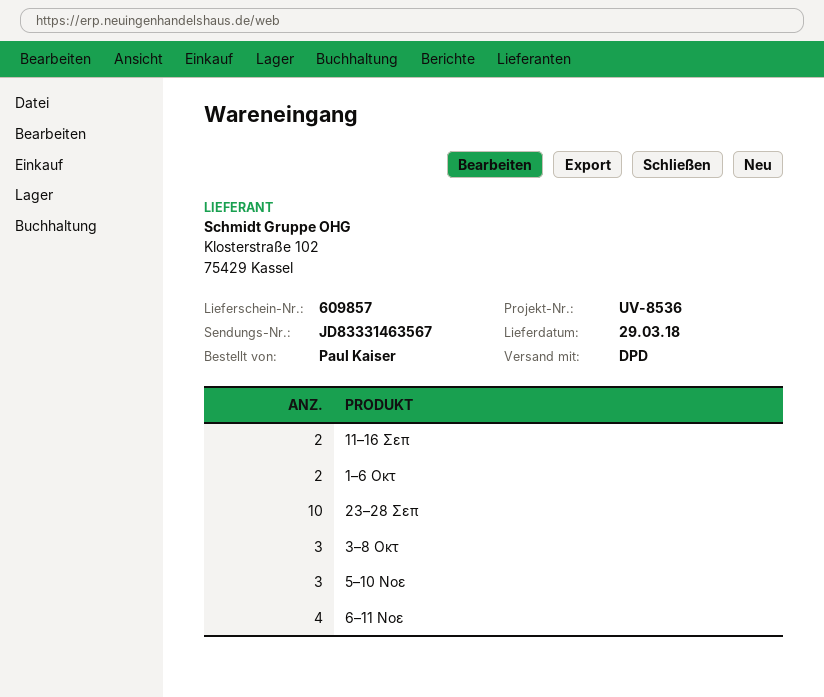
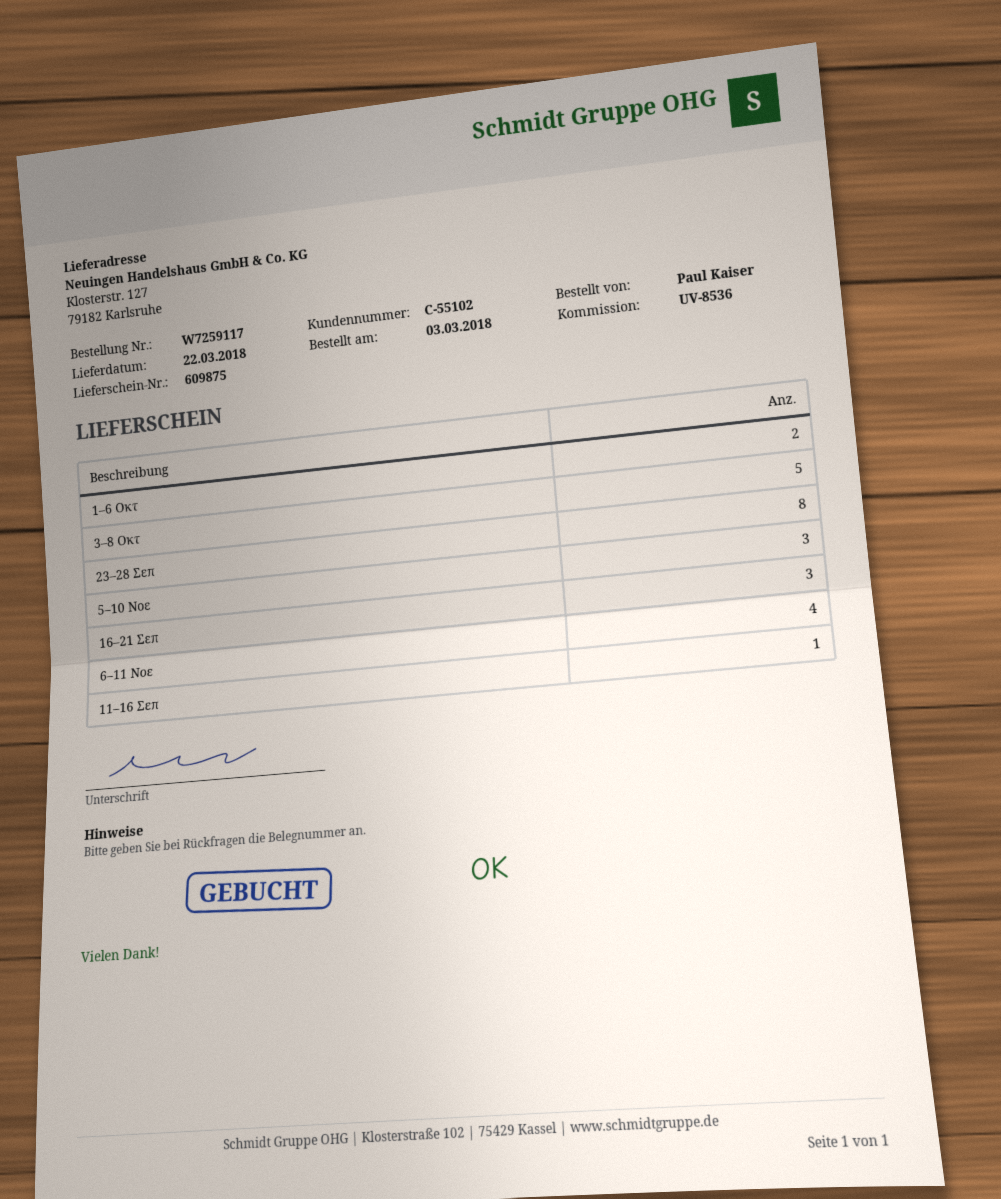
delivery note number: 609857 -> 609875
delivery date: 2018-03-29 -> 2018-03-22
11–16 Σεπ: 2 -> 1
23–28 Σεπ: 10 -> 8
3–8 Οκτ: 3 -> 5
16–21 Σεπ: none -> 3

